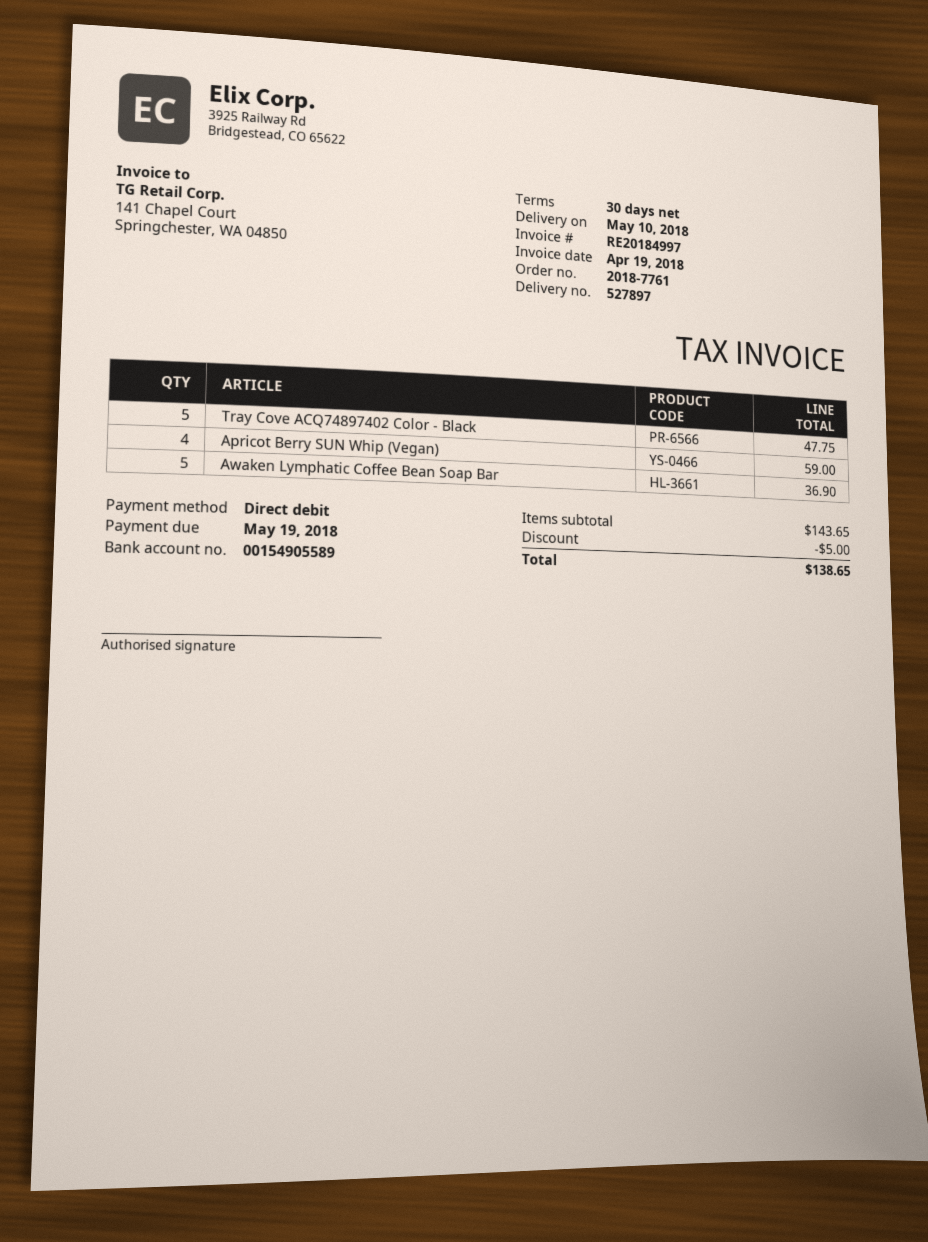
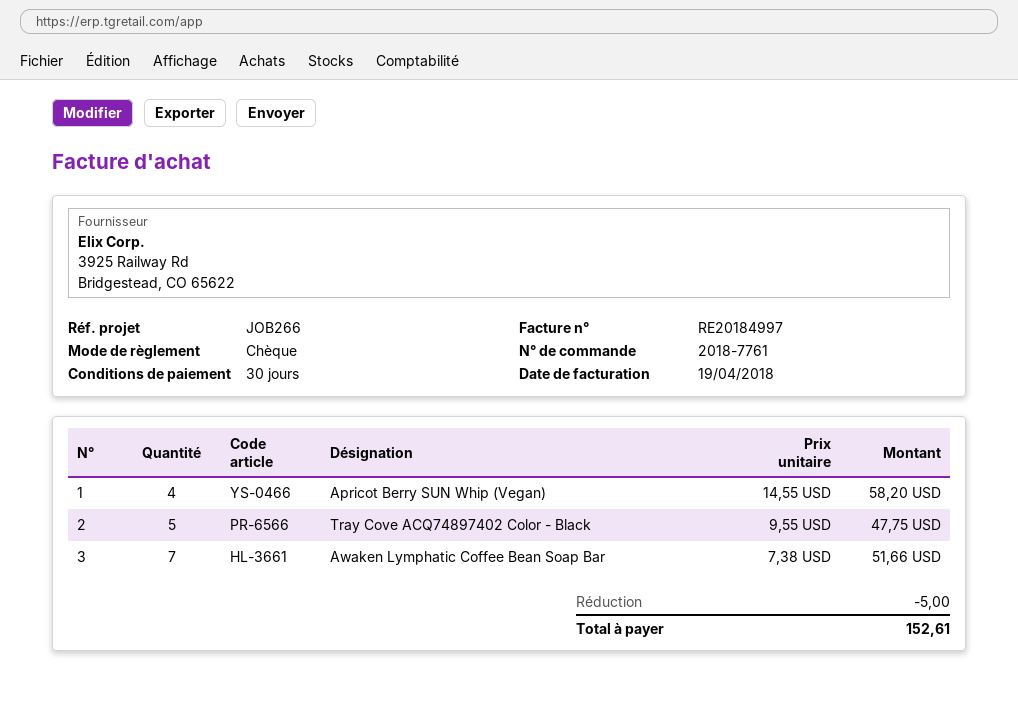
payment method: direct debit -> cheque
Apricot Berry SUN Whip (Vegan): 4 for 59.00 -> 4 for 58.20
Awaken Lymphatic Coffee Bean Soap Bar: 5 for 36.90 -> 7 for 51.66
total: 138.65 -> 152.61

